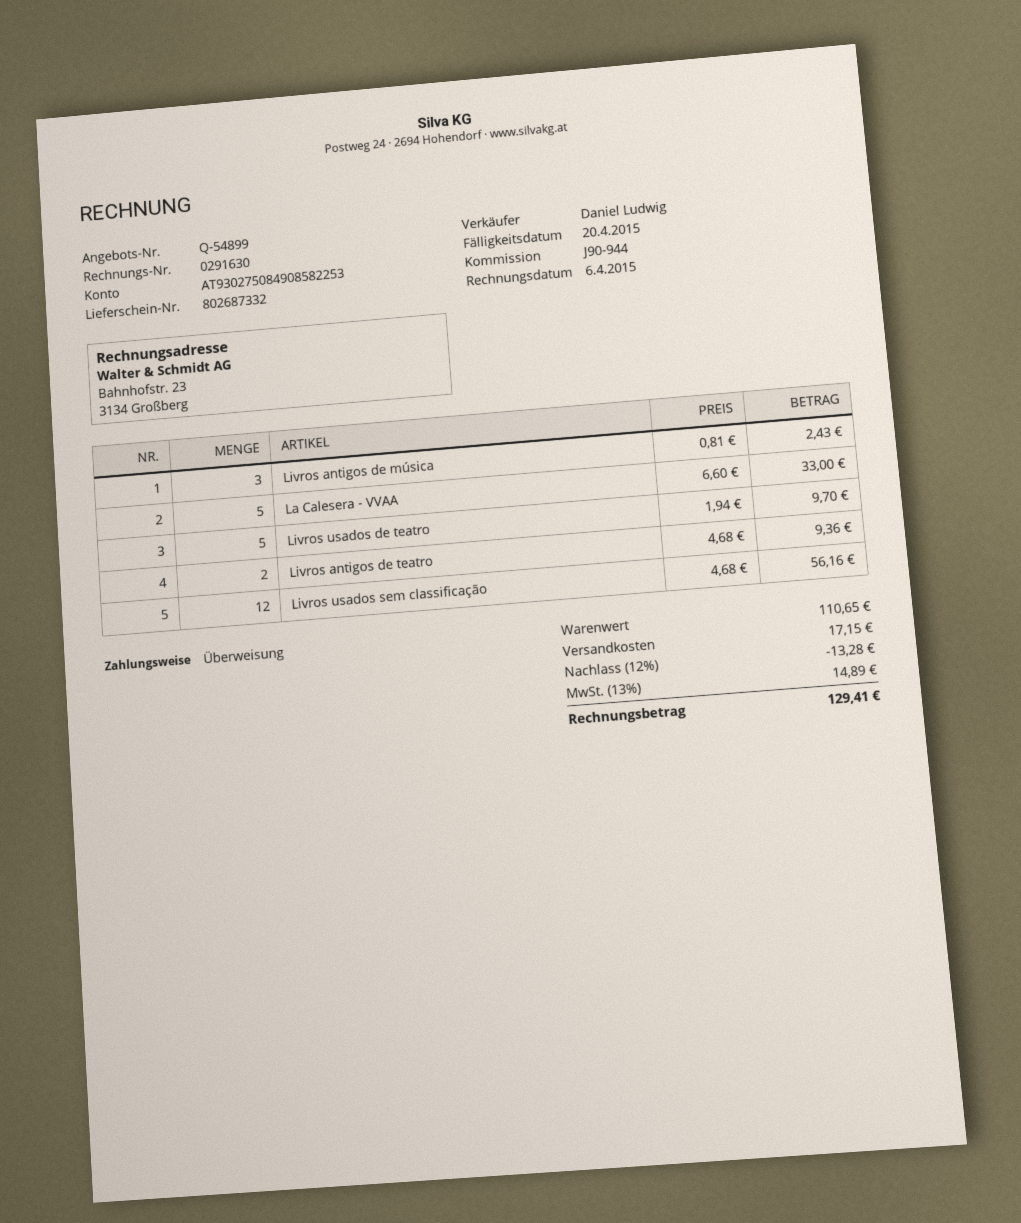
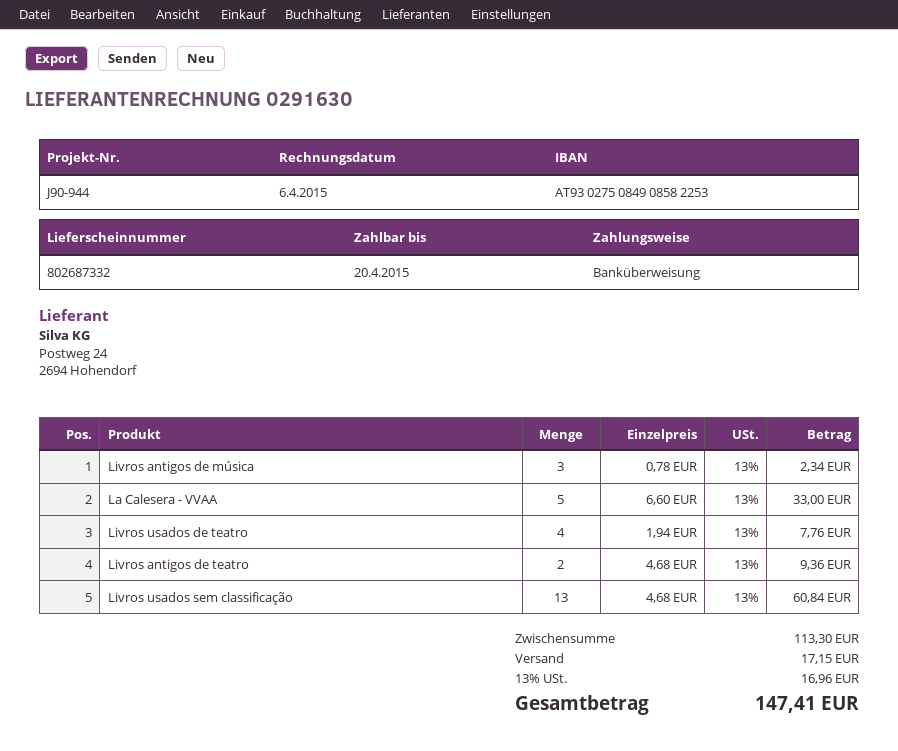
Livros antigos de música: 3 x 0.81 = 2.43 -> 3 x 0.78 = 2.34
Livros usados de teatro: 5 x 1.94 = 9.70 -> 4 x 1.94 = 7.76
Livros usados sem classificação: 12 x 4.68 = 56.16 -> 13 x 4.68 = 60.84
subtotal: 110.65 -> 113.30
discount: 12% = 13.28 -> none
tax: 13% = 14.89 -> 13% = 16.96
total: 129.41 -> 147.41

